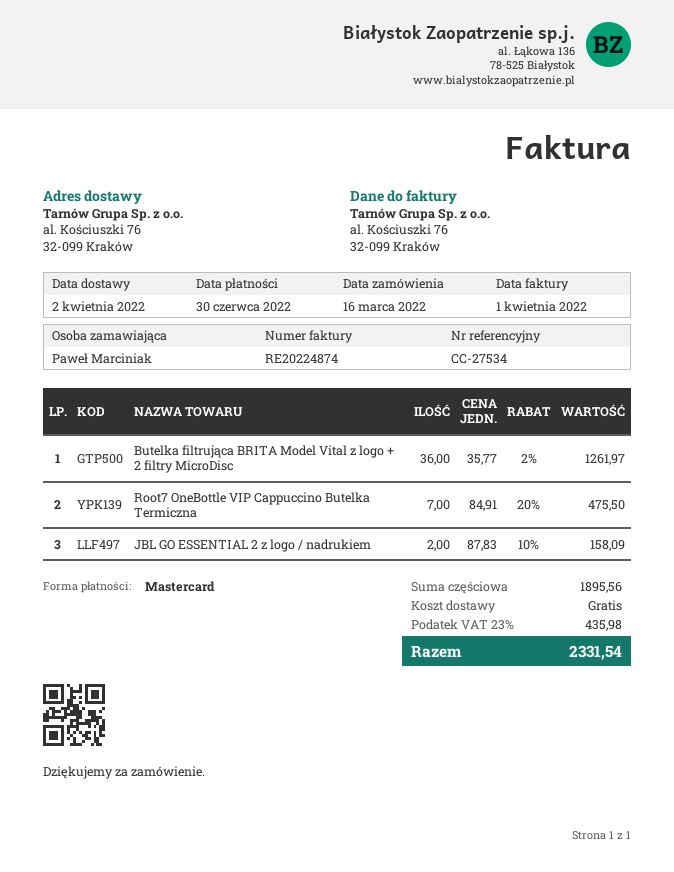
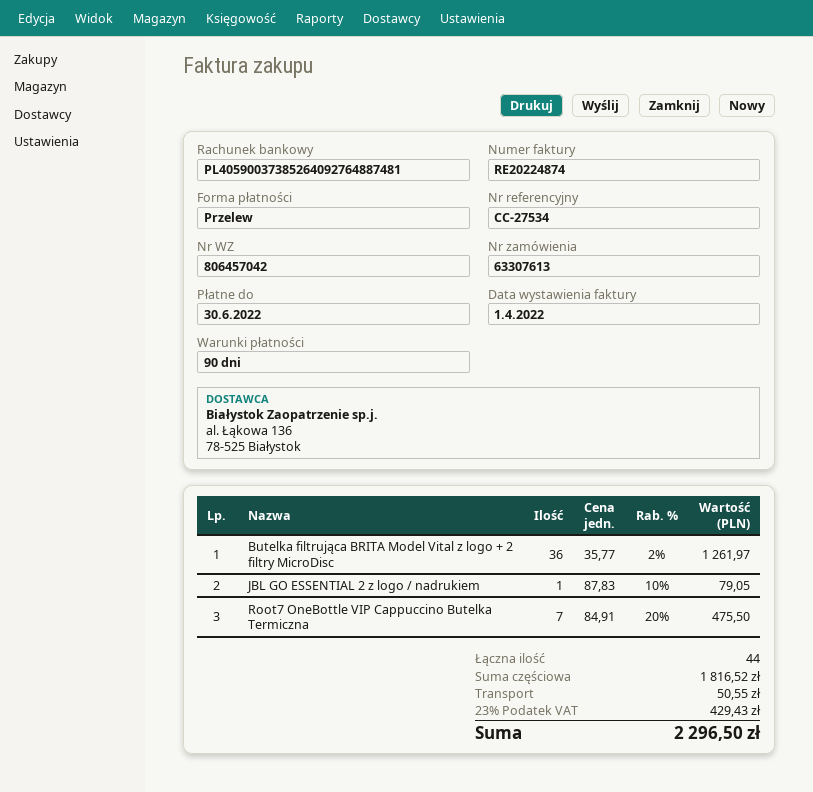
payment method: Mastercard -> bank transfer
JBL GO ESSENTIAL 2 z logo / nadrukiem: 2 x 87.83 - 10% = 158.09 -> 1 x 87.83 - 10% = 79.05
subtotal: 1895.56 -> 1816.52
shipping: 0.00 -> 50.55
tax: 23% = 435.98 -> 23% = 429.43
total: 2331.54 -> 2296.50

